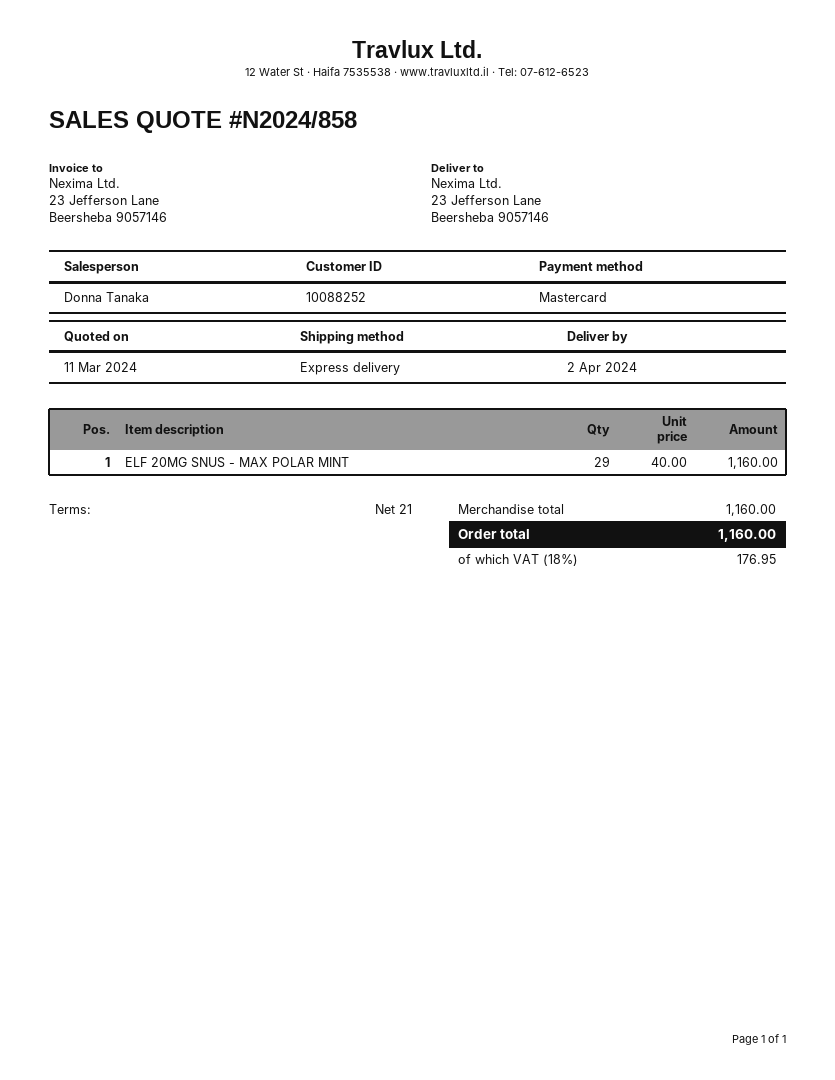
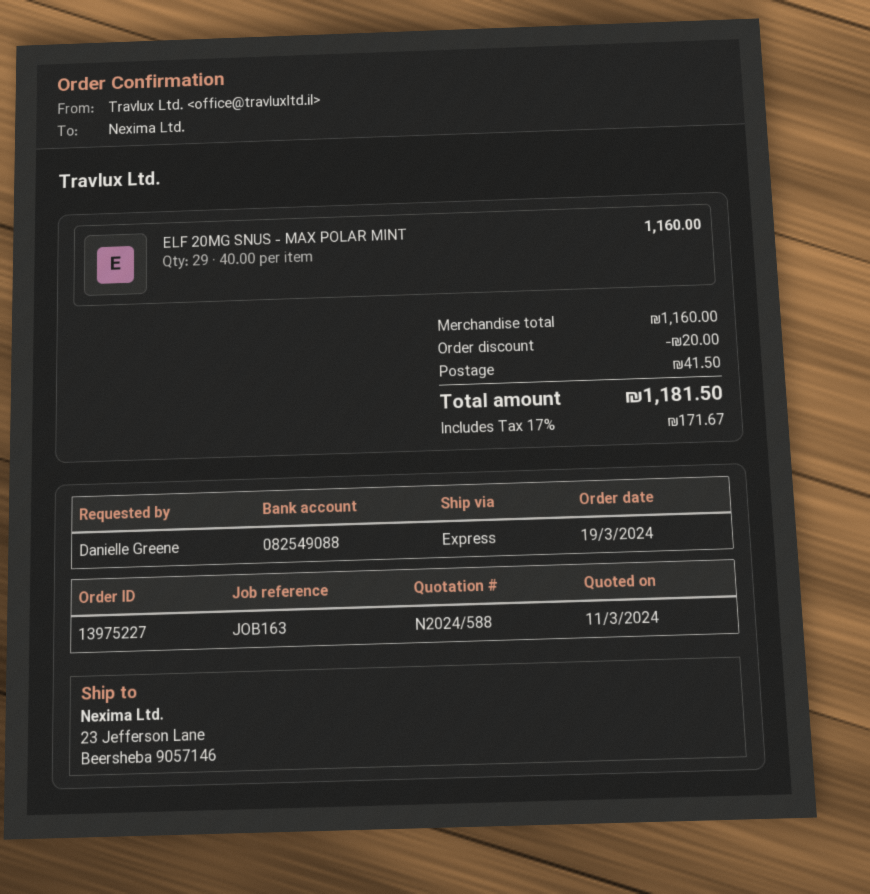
quote number: N2024/858 -> N2024/588
discount: none -> 20.00
shipping: none -> 41.50
tax: 18% = 176.95 -> 17% = 171.67
total: 1160.00 -> 1181.50

